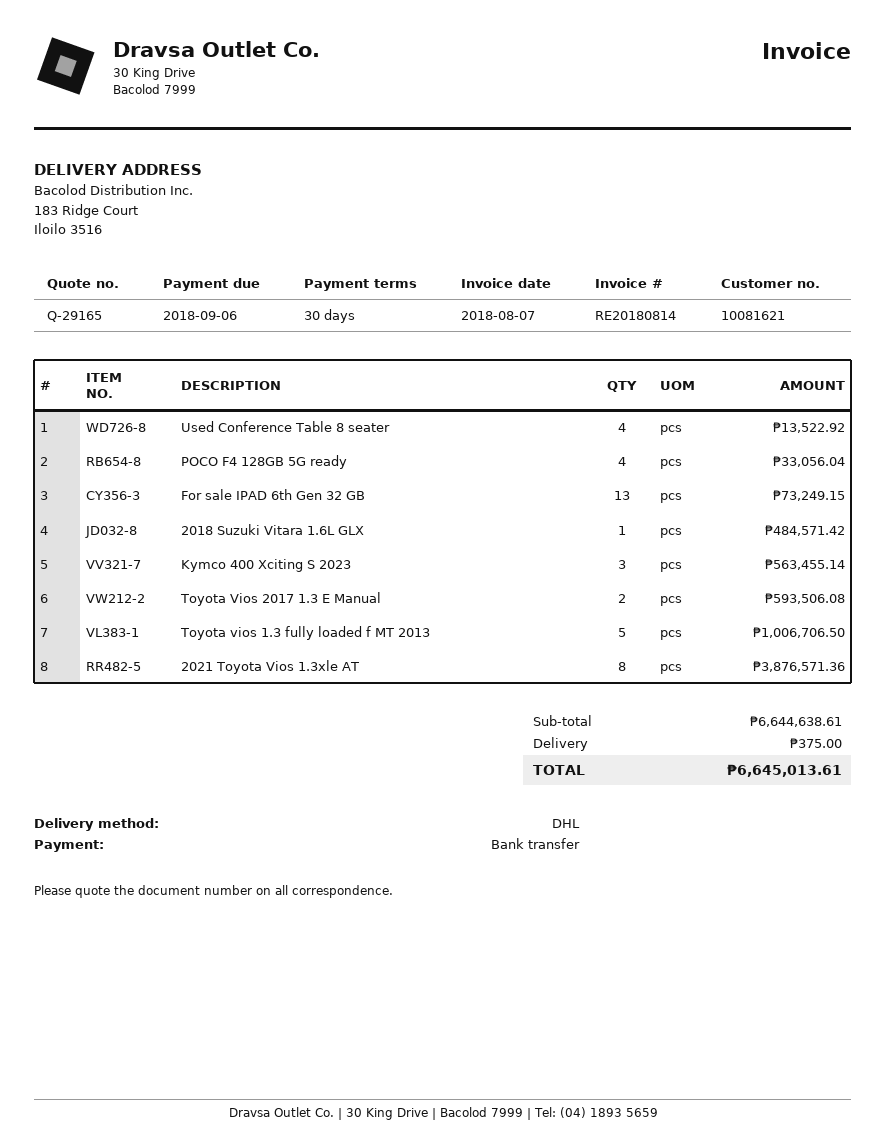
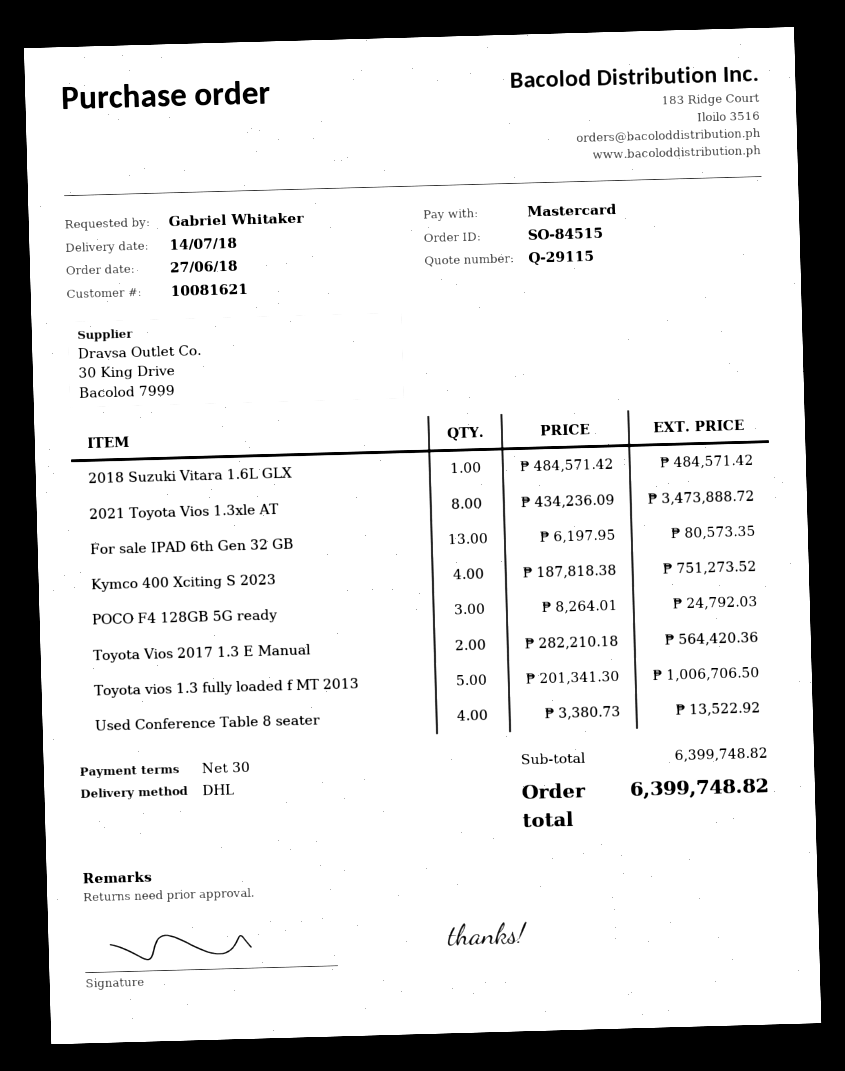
quote number: Q-29165 -> Q-29115
payment method: bank transfer -> Mastercard
POCO F4 128GB 5G ready: 4 for 33056.04 -> 3 for 24792.03
For sale IPAD 6th Gen 32 GB: 13 for 73249.15 -> 13 for 80573.35
Kymco 400 Xciting S 2023: 3 for 563455.14 -> 4 for 751273.52
Toyota Vios 2017 1.3 E Manual: 2 for 593506.08 -> 2 for 564420.36
2021 Toyota Vios 1.3xle AT: 8 for 3876571.36 -> 8 for 3473888.72
subtotal: 6644638.61 -> 6399748.82
shipping: 375.00 -> none
total: 6645013.61 -> 6399748.82

